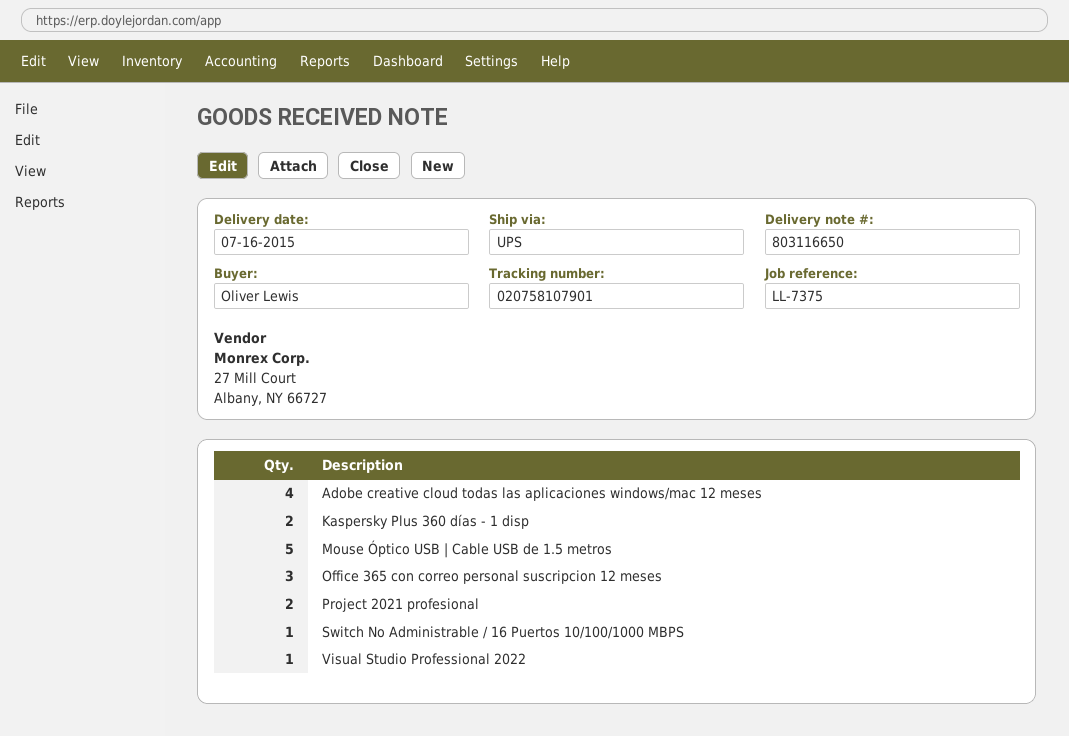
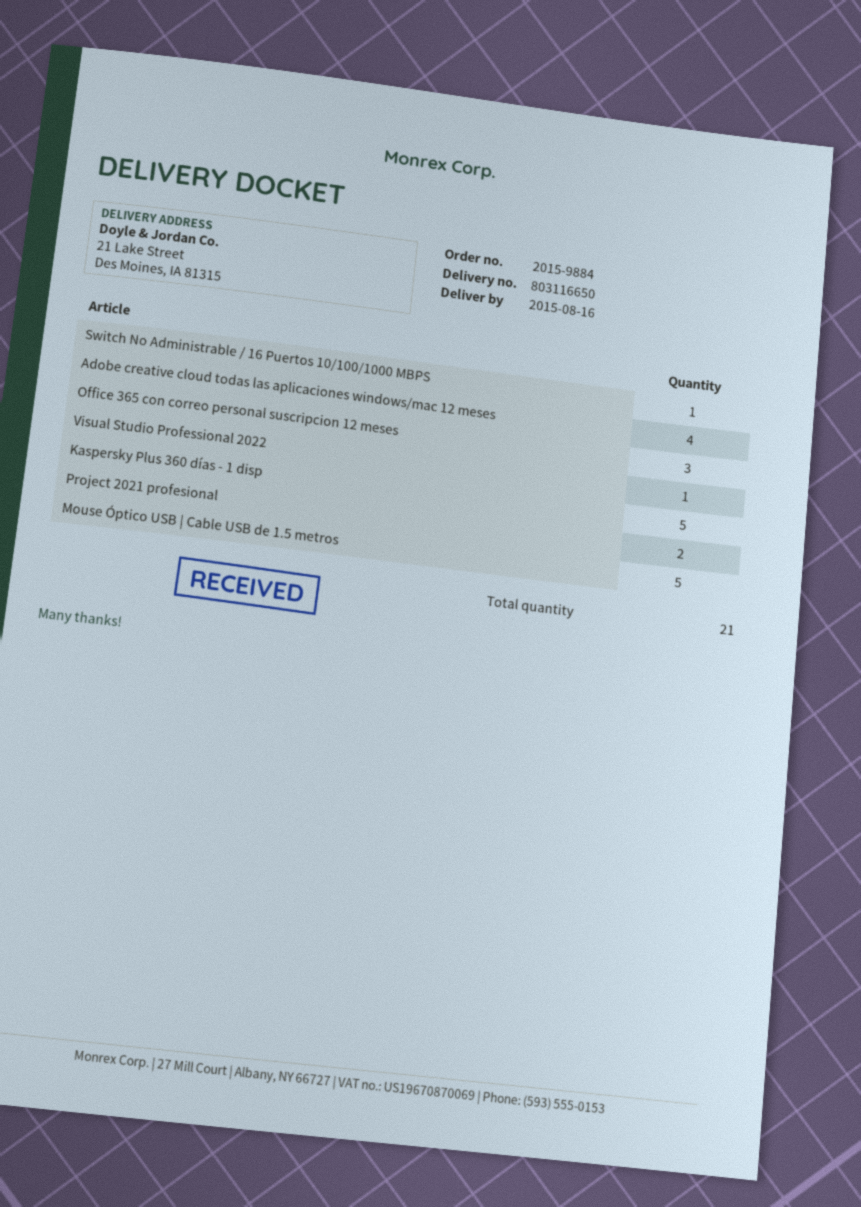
delivery date: 2015-07-16 -> 2015-08-16
Kaspersky Plus 360 días - 1 disp: 2 -> 5

